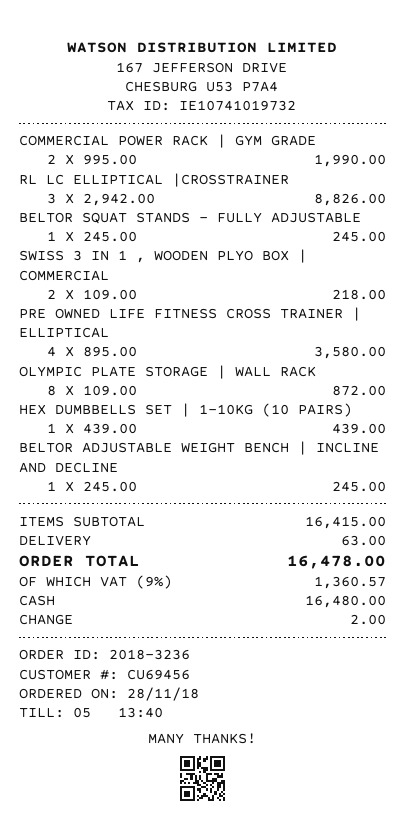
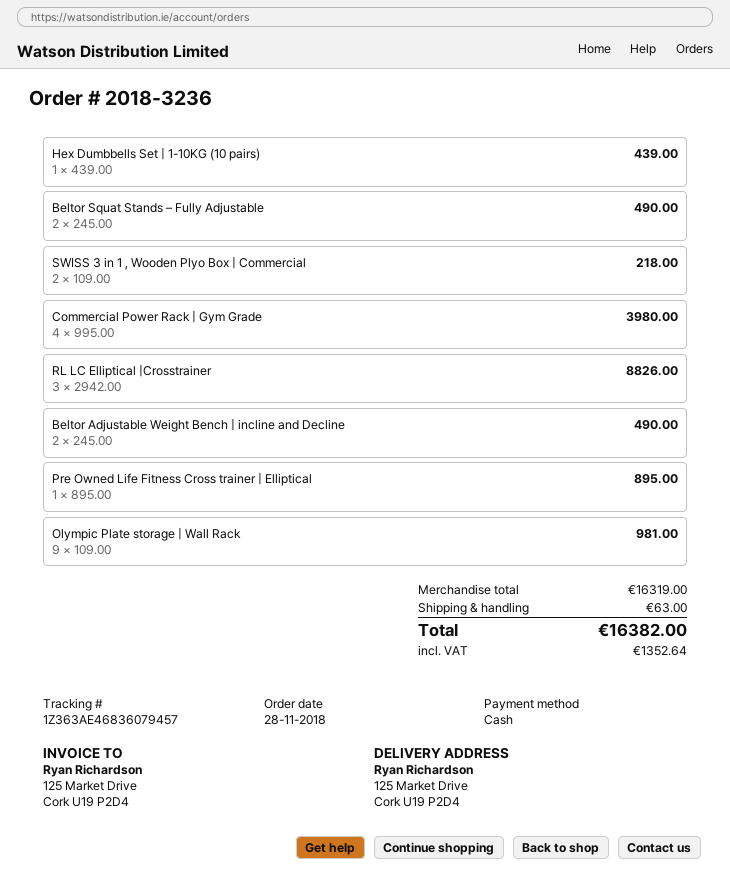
COMMERCIAL POWER RACK | GYM GRADE: 2 x 995.00 = 1990.00 -> 4 x 995.00 = 3980.00
BELTOR SQUAT STANDS – FULLY ADJUSTABLE: 1 x 245.00 = 245.00 -> 2 x 245.00 = 490.00
PRE OWNED LIFE FITNESS CROSS TRAINER | ELLIPTICAL: 4 x 895.00 = 3580.00 -> 1 x 895.00 = 895.00
OLYMPIC PLATE STORAGE | WALL RACK: 8 x 109.00 = 872.00 -> 9 x 109.00 = 981.00
BELTOR ADJUSTABLE WEIGHT BENCH | INCLINE AND DECLINE: 1 x 245.00 = 245.00 -> 2 x 245.00 = 490.00
subtotal: 16415.00 -> 16319.00
tax: 1360.57 -> 1352.64
total: 16478.00 -> 16382.00

